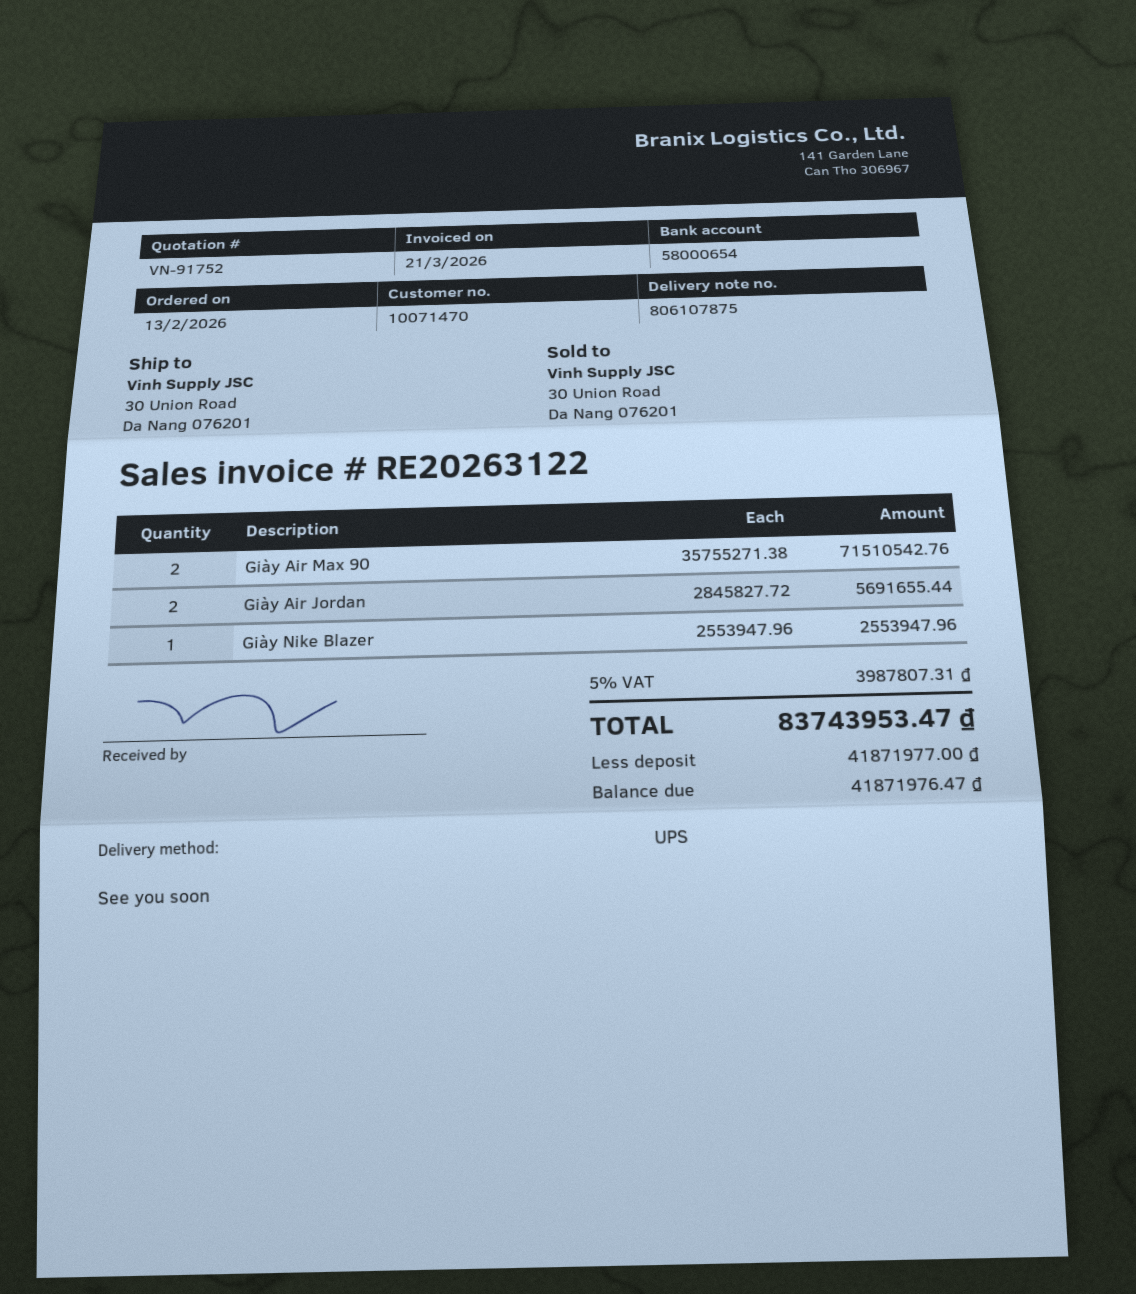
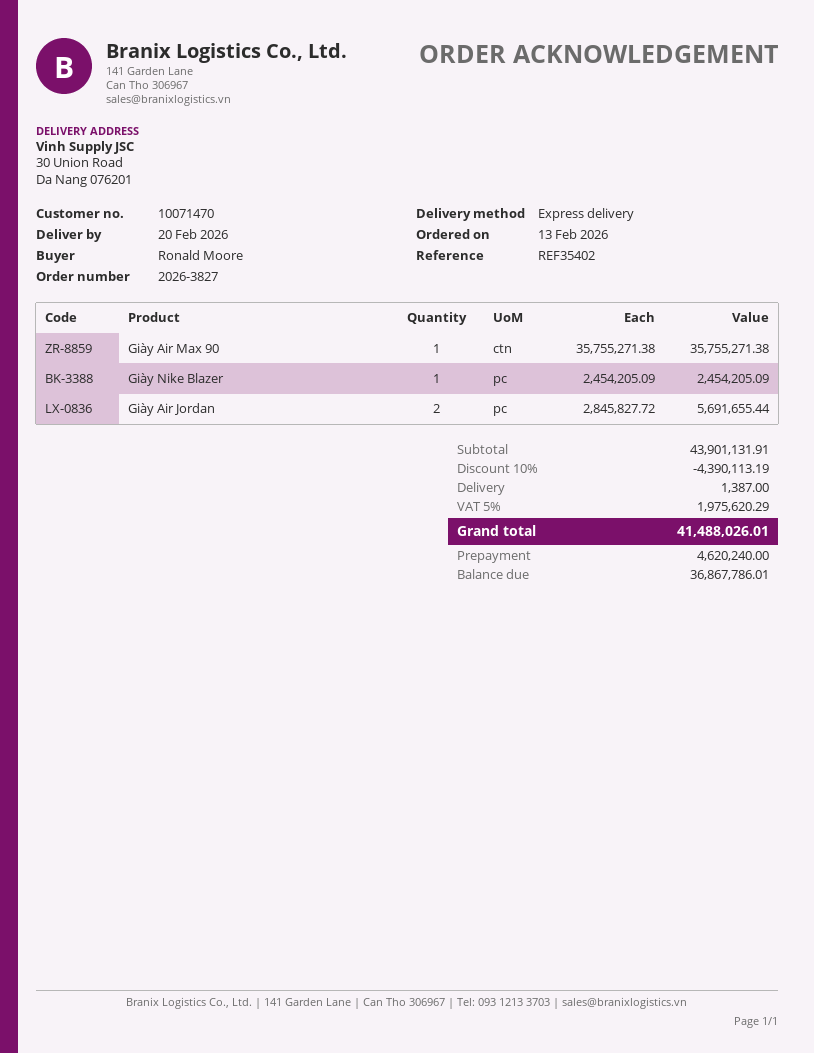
shipping method: UPS -> express
Giày Air Max 90: 2 x 35755271.38 = 71510542.76 -> 1 x 35755271.38 = 35755271.38
Giày Nike Blazer: 1 x 2553947.96 = 2553947.96 -> 1 x 2454205.09 = 2454205.09
discount: none -> 10% = 4390113.19
shipping: none -> 1387.00
tax: 5% = 3987807.31 -> 5% = 1975620.29
total: 83743953.47 -> 41488026.01
deposit: 41871977.00 -> 4620240.00
balance: 41871976.47 -> 36867786.01

